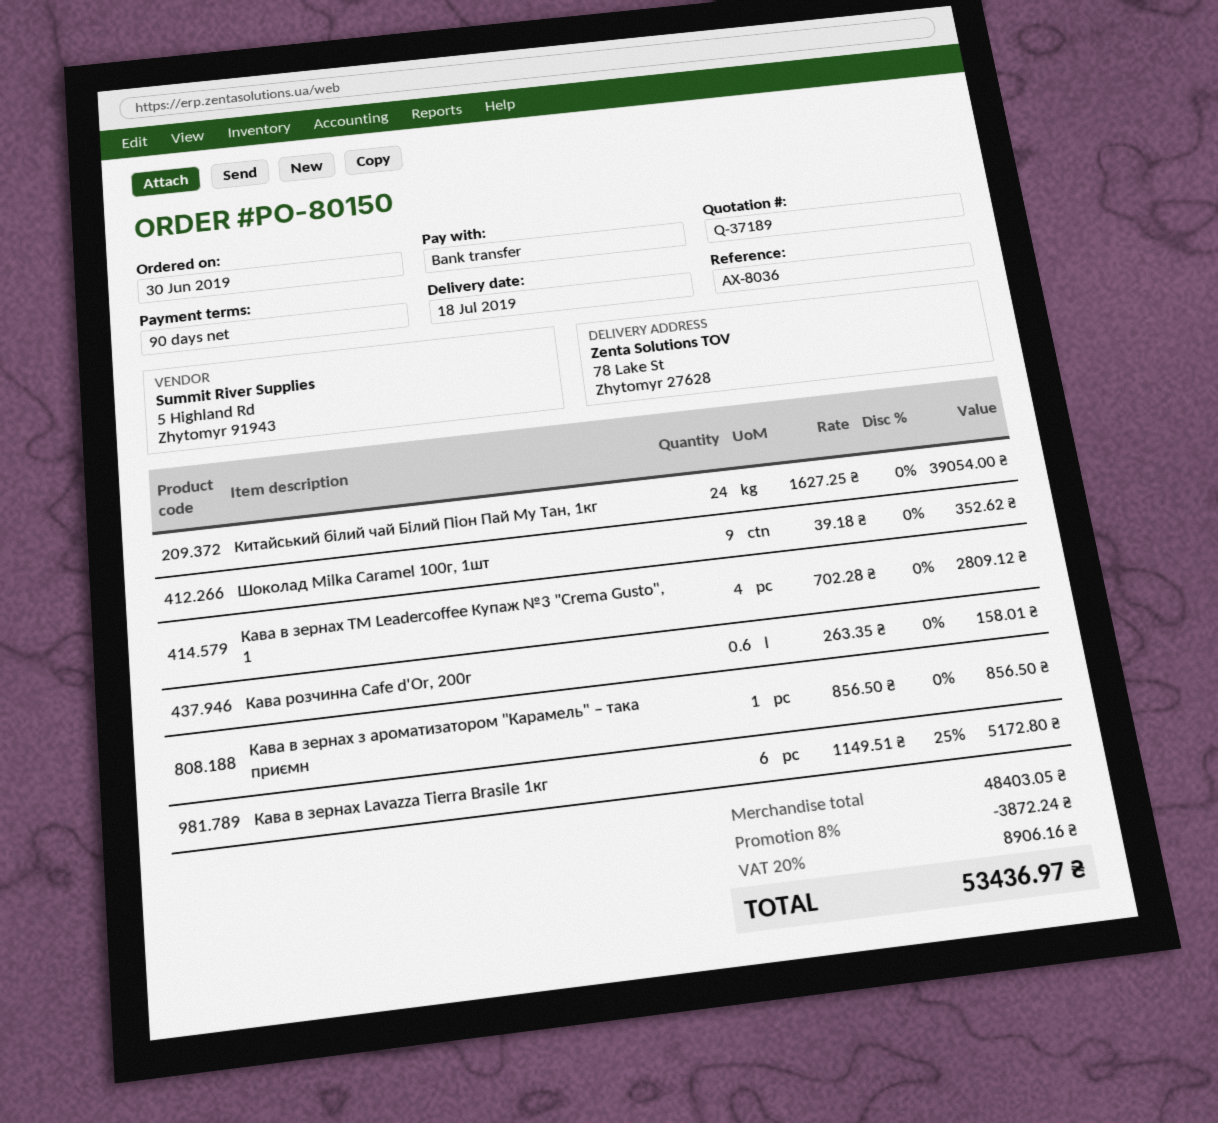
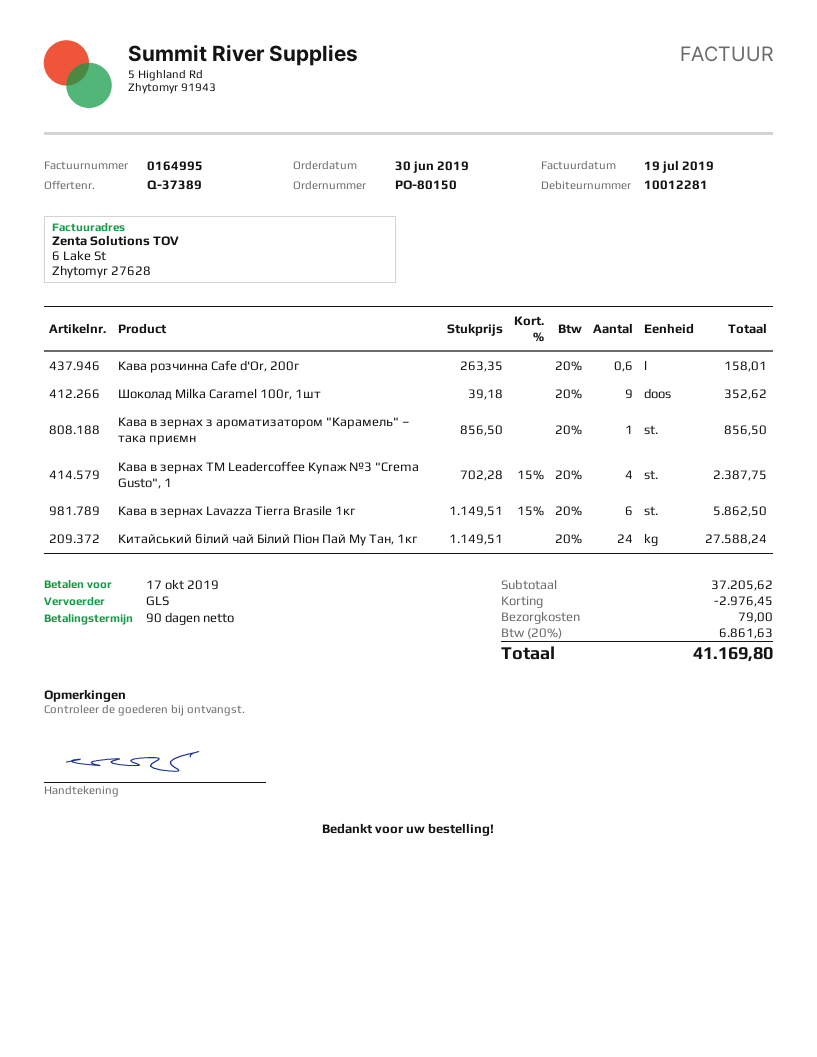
quote number: Q-37189 -> Q-37389
Китайський білий чай Білий Піон Пай Му Тан, 1кг: 24 x 1627.25 = 39054.00 -> 24 x 1149.51 = 27588.24
Кава в зернах TM Leadercoffee Купаж №3 "Crema Gusto", 1: 4 x 702.28 = 2809.12 -> 4 x 702.28 - 15% = 2387.75
Кава в зернах Lavazza Tierra Brasile 1кг: 6 x 1149.51 - 25% = 5172.80 -> 6 x 1149.51 - 15% = 5862.50
subtotal: 48403.05 -> 37205.62
discount: 3872.24 -> 2976.45
shipping: none -> 79.00
tax: 20% = 8906.16 -> 20% = 6861.63
total: 53436.97 -> 41169.80

